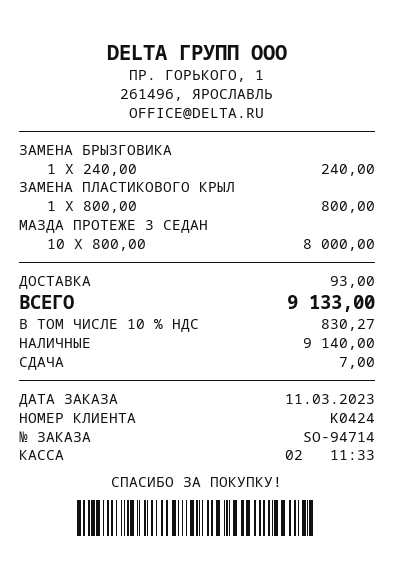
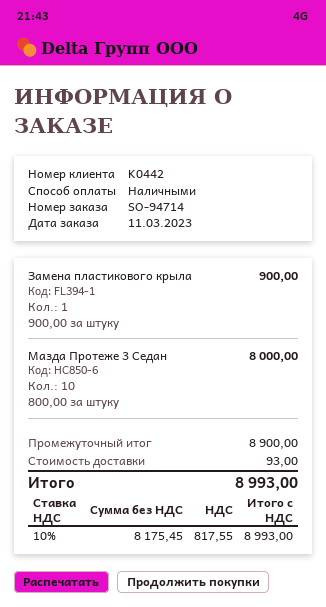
customer number: K0424 -> K0442
ЗАМЕНА БРЫЗГОВИКА: 1 x 240.00 = 240.00 -> none
ЗАМЕНА ПЛАСТИКОВОГО КРЫЛ: 1 x 800.00 = 800.00 -> 1 x 900.00 = 900.00
tax: 10% = 830.27 -> 10% = 817.55
total: 9133.00 -> 8993.00

